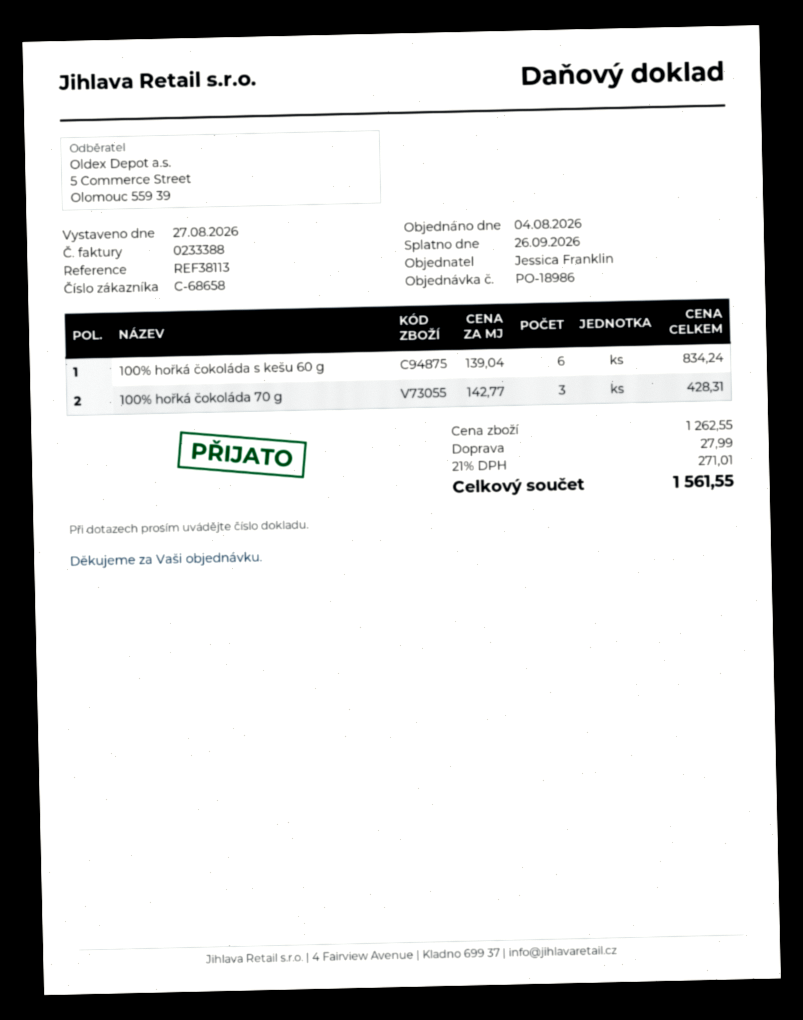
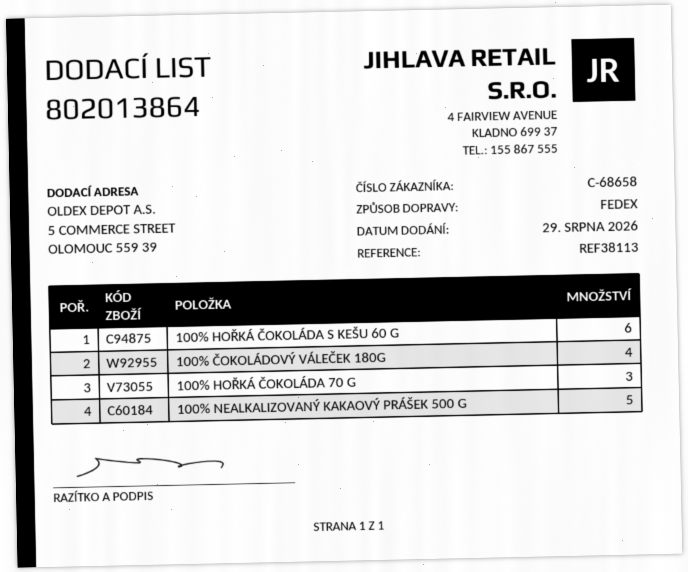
100% ČOKOLÁDOVÝ VÁLEČEK 180G: none -> 4
100% NEALKALIZOVANÝ KAKAOVÝ PRÁŠEK 500 G: none -> 5

